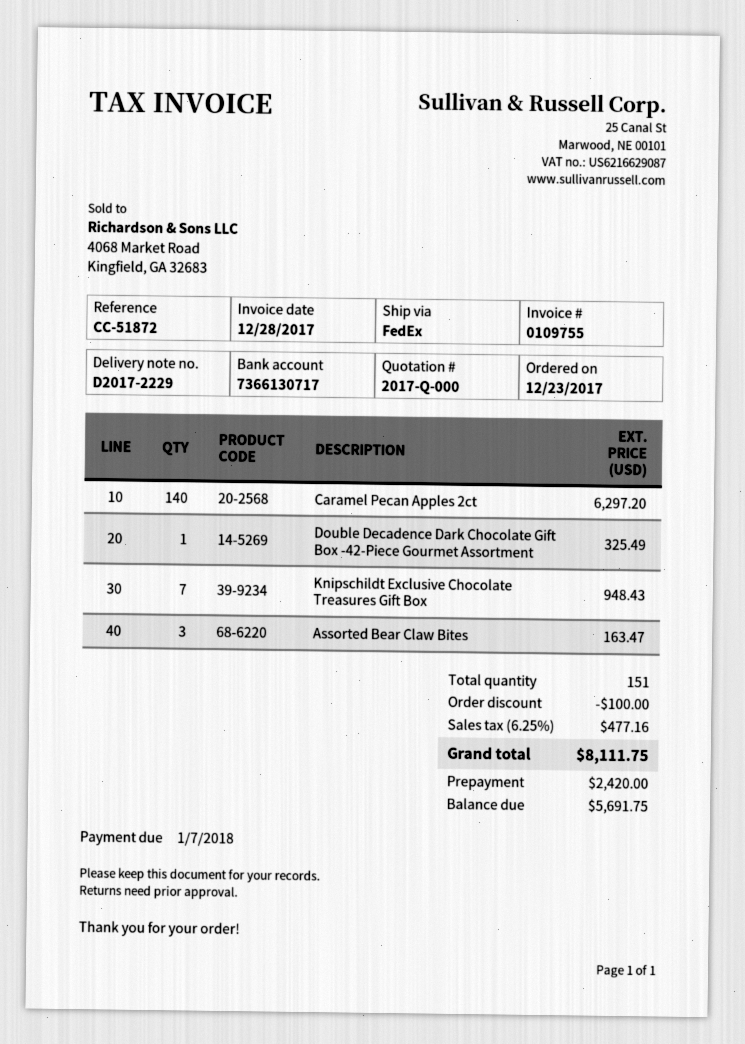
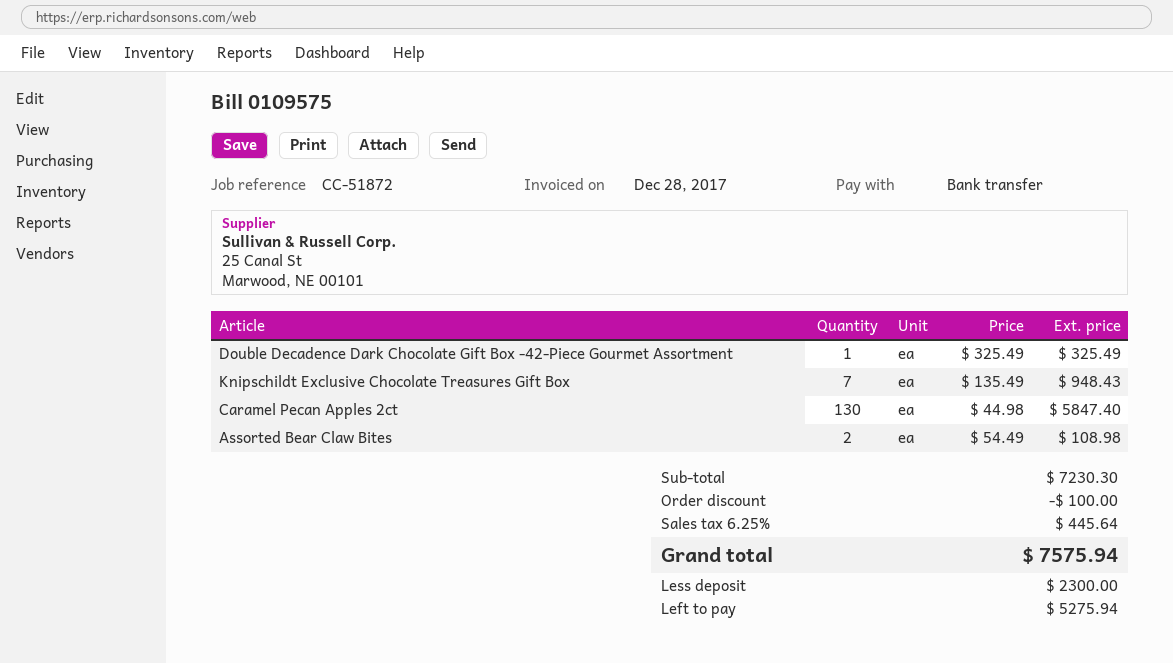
invoice number: 0109755 -> 0109575
Caramel Pecan Apples 2ct: 140 for 6297.20 -> 130 for 5847.40
Assorted Bear Claw Bites: 3 for 163.47 -> 2 for 108.98
tax: 6.25% = 477.16 -> 6.25% = 445.64
total: 8111.75 -> 7575.94
deposit: 2420.00 -> 2300.00
balance: 5691.75 -> 5275.94

